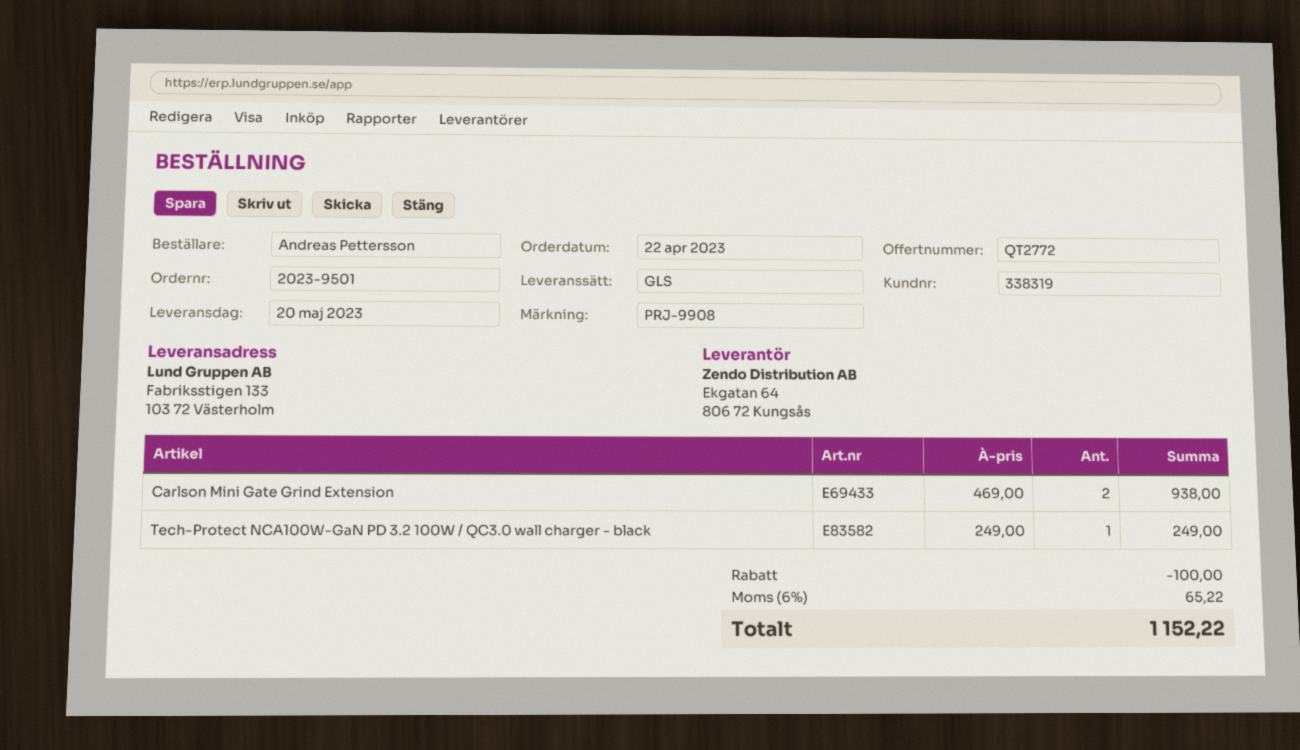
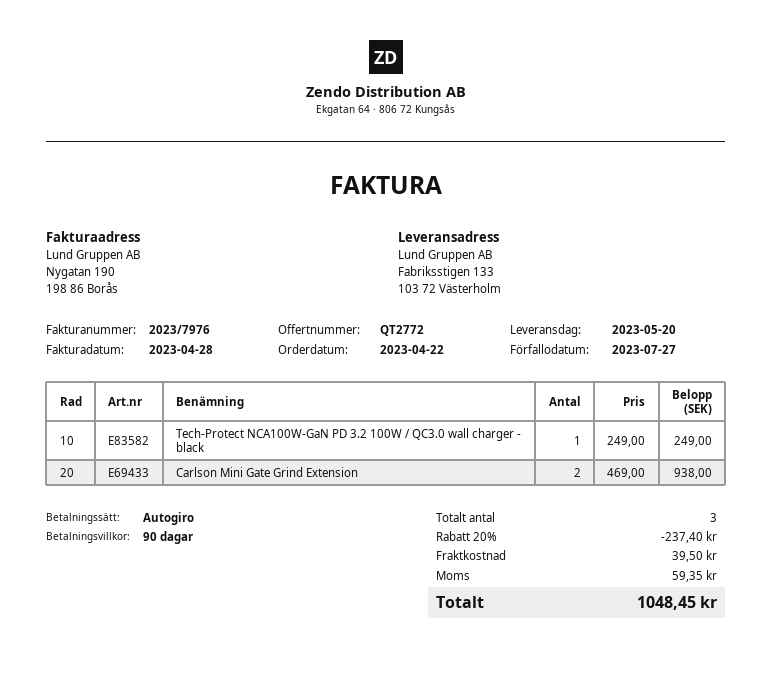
discount: 100.00 -> 237.40
shipping: none -> 39.50
tax: 65.22 -> 59.35
total: 1152.22 -> 1048.45

